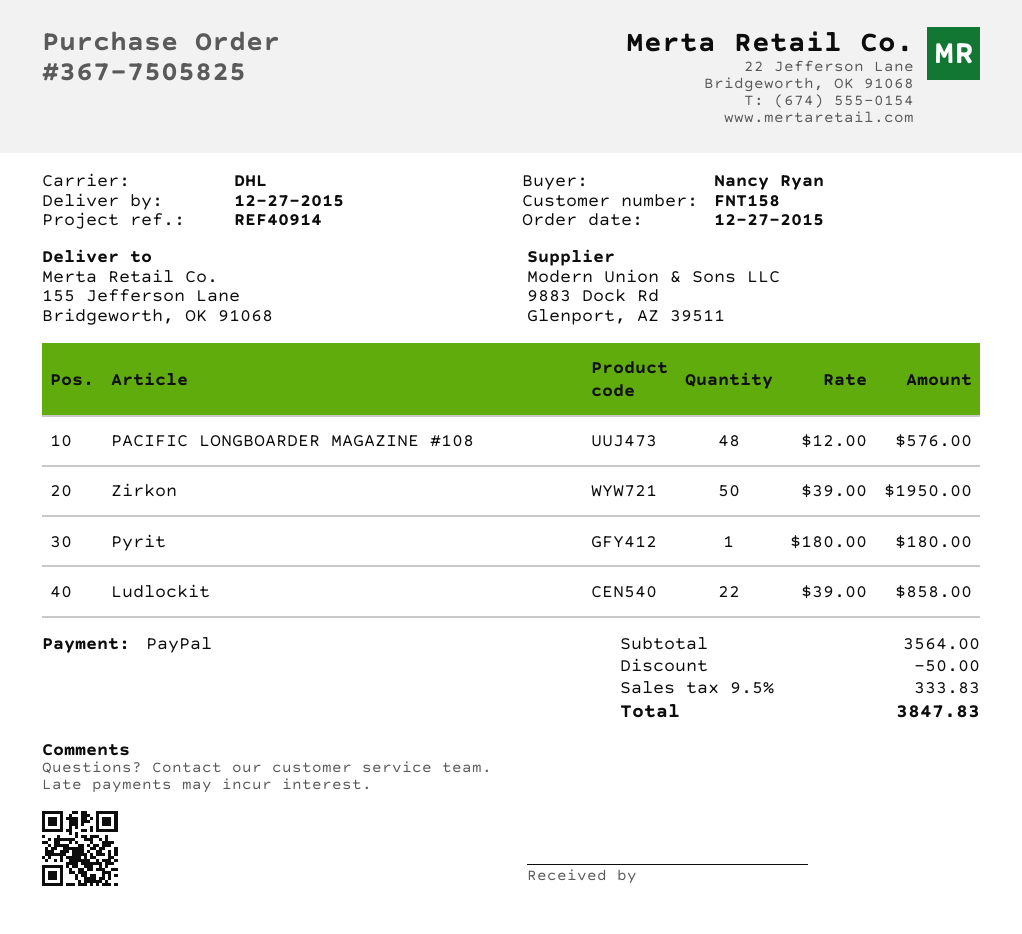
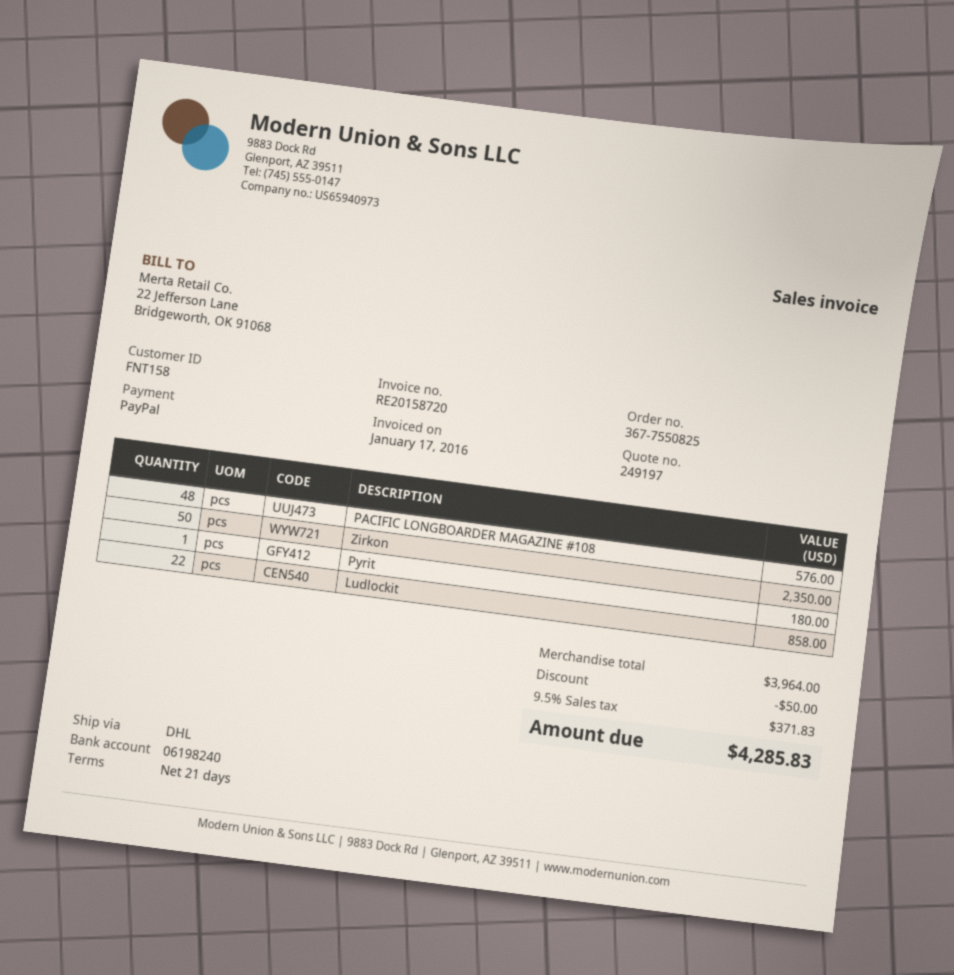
order number: 367-7505825 -> 367-7550825
Zirkon: 50 for 1950.00 -> 50 for 2350.00
subtotal: 3564.00 -> 3964.00
tax: 9.5% = 333.83 -> 9.5% = 371.83
total: 3847.83 -> 4285.83

